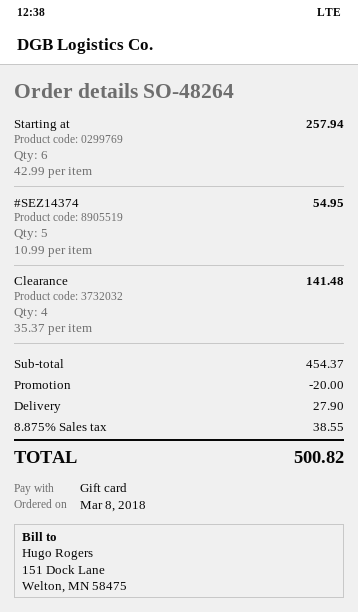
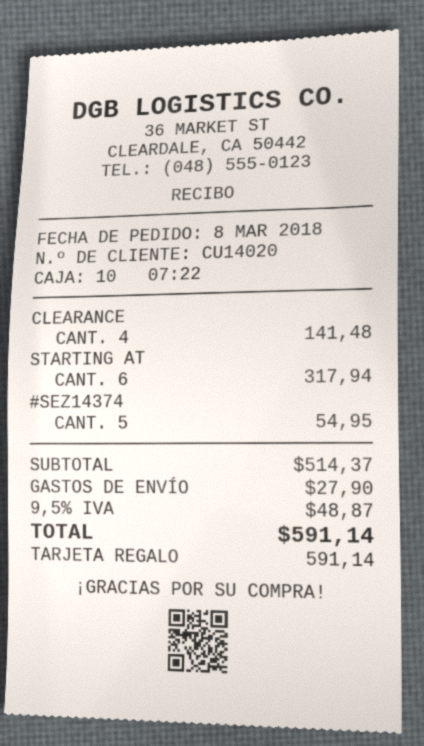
Starting at: 6 for 257.94 -> 6 for 317.94
subtotal: 454.37 -> 514.37
discount: 20.00 -> none
tax: 8.875% = 38.55 -> 9.5% = 48.87
total: 500.82 -> 591.14

